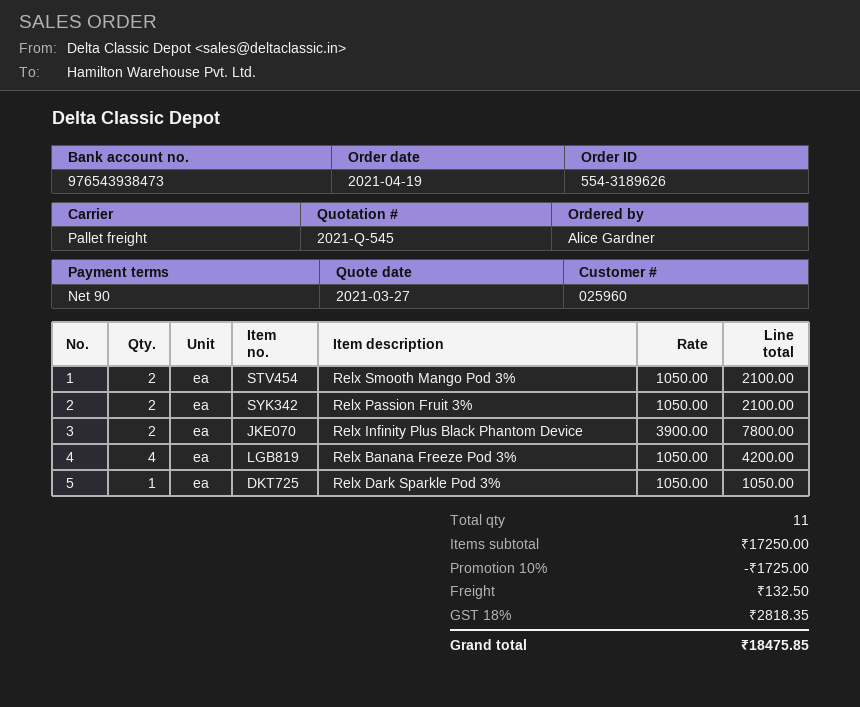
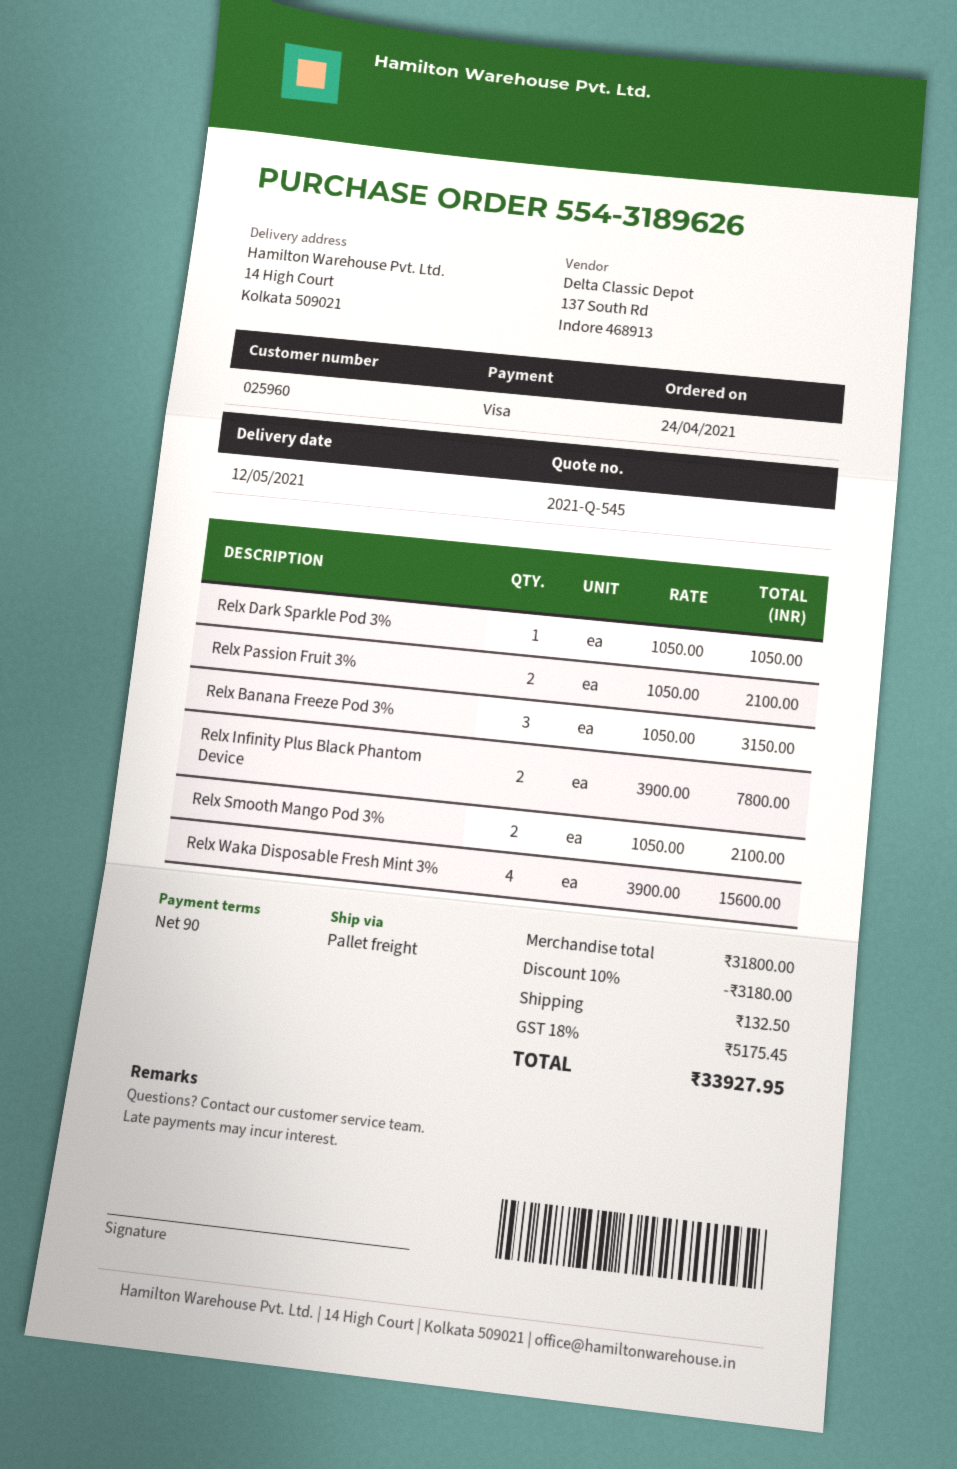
order date: 2021-04-19 -> 2021-04-24
Relx Banana Freeze Pod 3%: 4 x 1050.00 = 4200.00 -> 3 x 1050.00 = 3150.00
Relx Waka Disposable Fresh Mint 3%: none -> 4 x 3900.00 = 15600.00
subtotal: 17250.00 -> 31800.00
discount: 10% = 1725.00 -> 10% = 3180.00
tax: 18% = 2818.35 -> 18% = 5175.45
total: 18475.85 -> 33927.95

